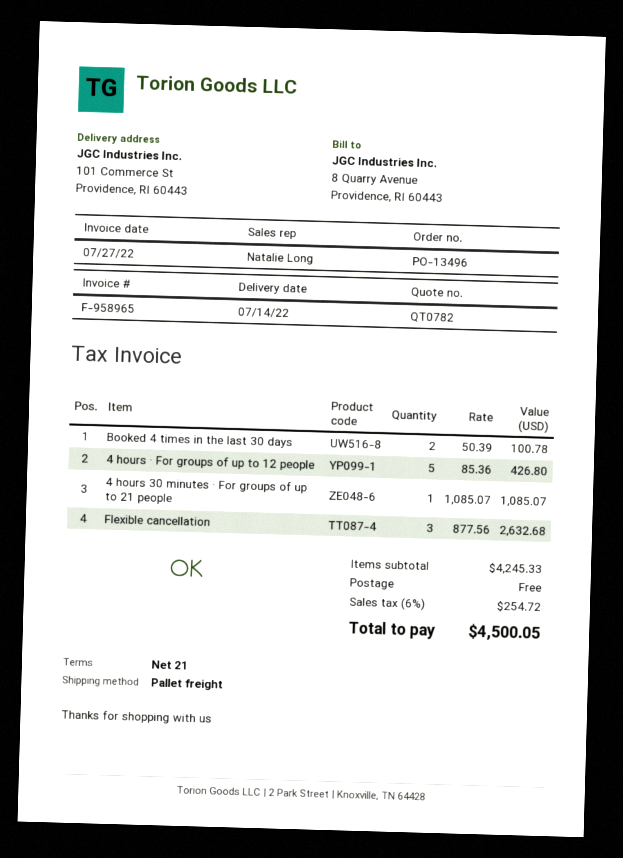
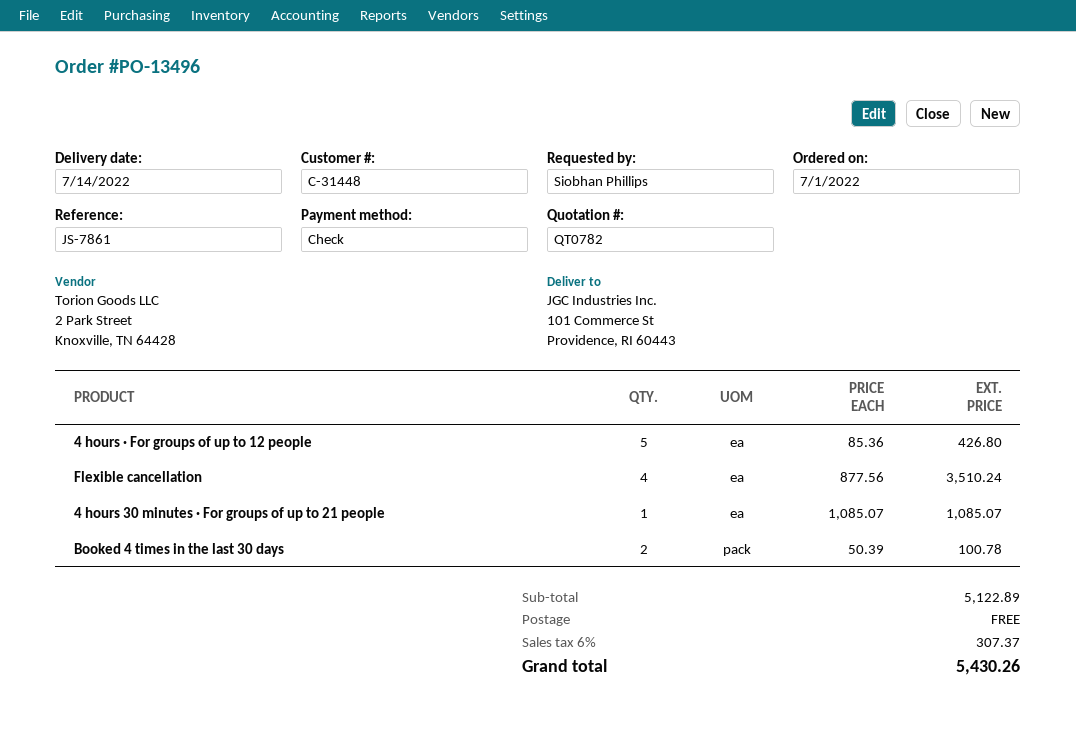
Flexible cancellation: 3 x 877.56 = 2632.68 -> 4 x 877.56 = 3510.24
subtotal: 4245.33 -> 5122.89
tax: 6% = 254.72 -> 6% = 307.37
total: 4500.05 -> 5430.26

